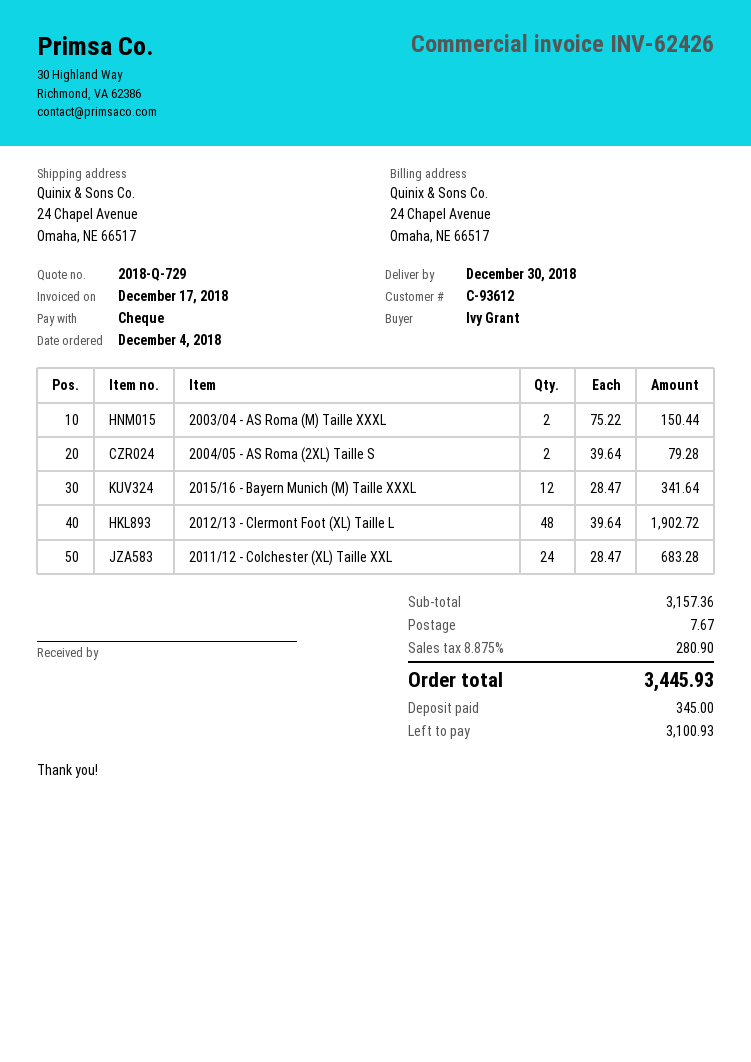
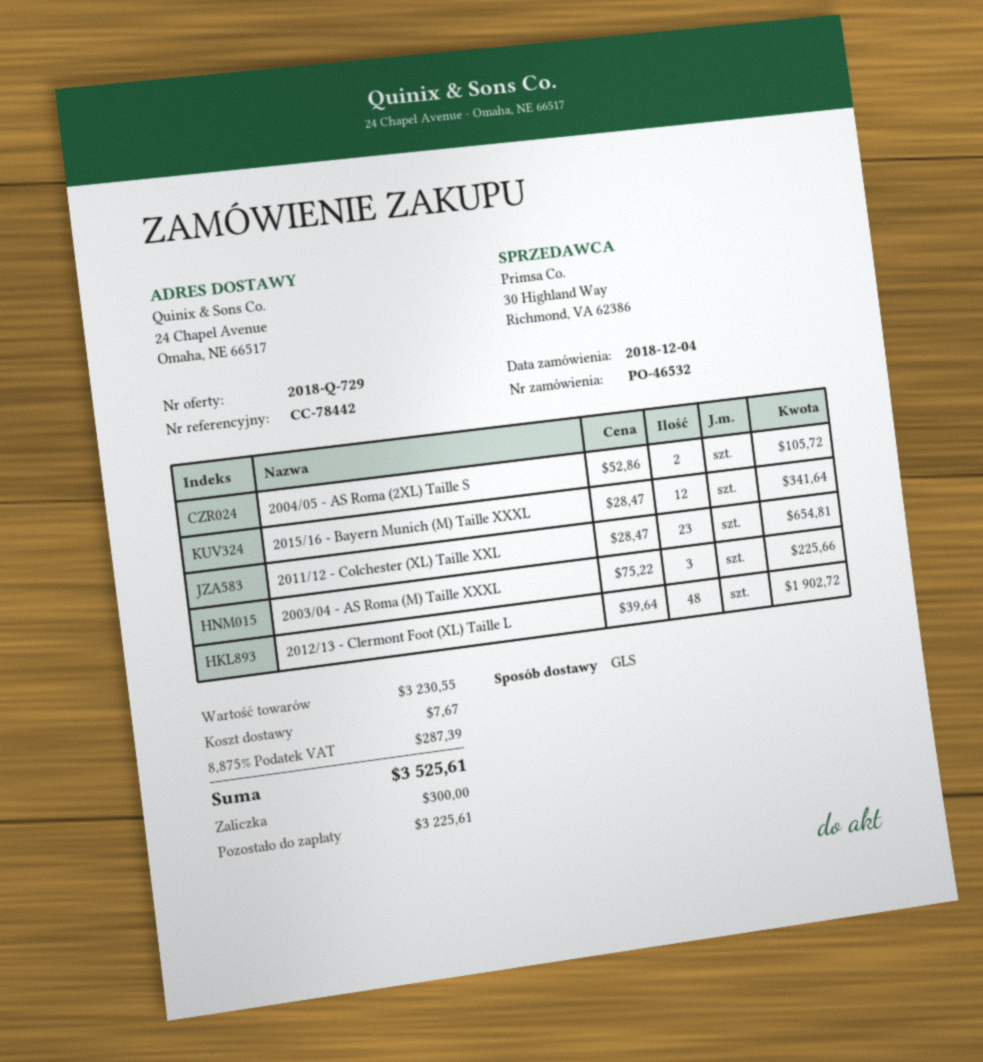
2003/04 - AS Roma (M) Taille XXXL: 2 x 75.22 = 150.44 -> 3 x 75.22 = 225.66
2004/05 - AS Roma (2XL) Taille S: 2 x 39.64 = 79.28 -> 2 x 52.86 = 105.72
2011/12 - Colchester (XL) Taille XXL: 24 x 28.47 = 683.28 -> 23 x 28.47 = 654.81
subtotal: 3157.36 -> 3230.55
tax: 8.875% = 280.90 -> 8.875% = 287.39
total: 3445.93 -> 3525.61
deposit: 345.00 -> 300.00
balance: 3100.93 -> 3225.61

